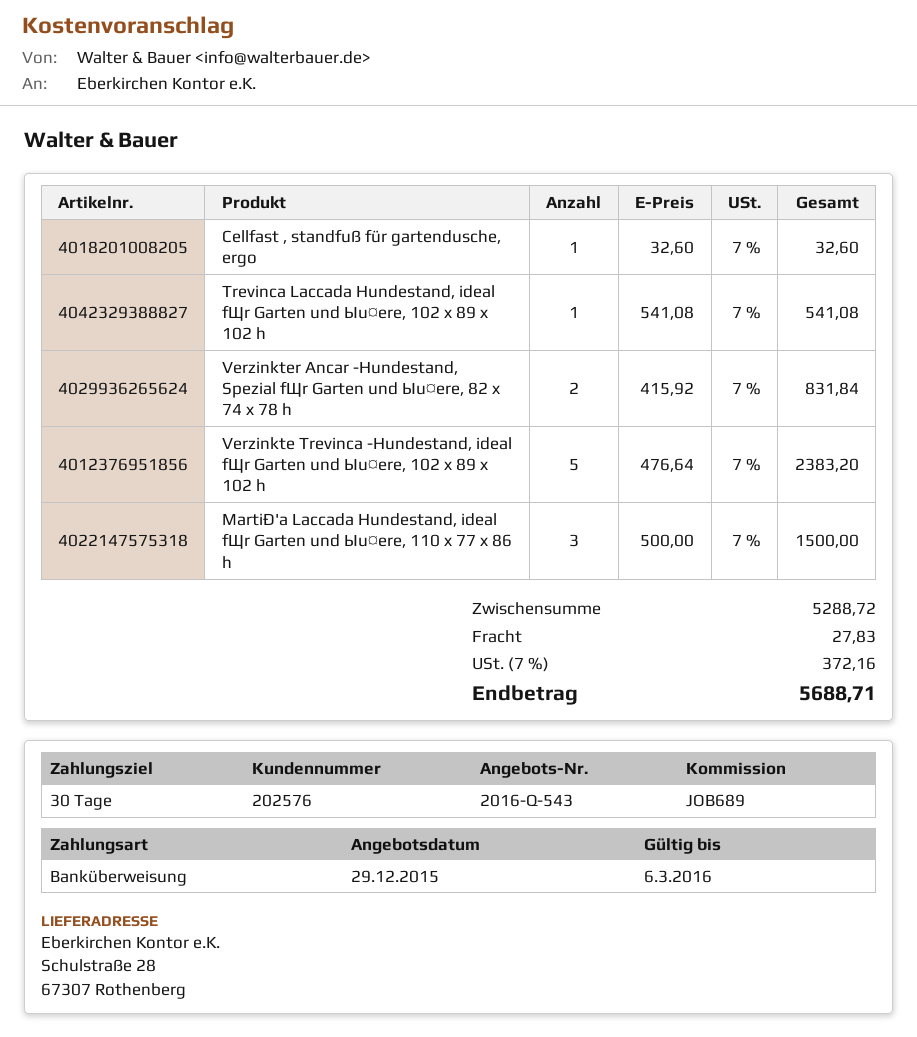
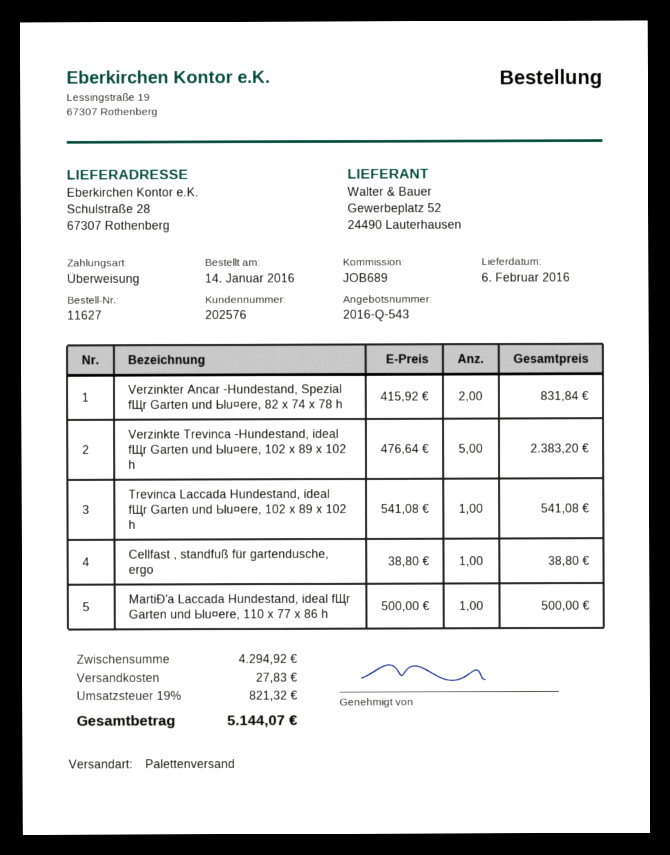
Cellfast , standfuß für gartendusche, ergo: 1 x 32.60 = 32.60 -> 1 x 38.80 = 38.80
MartiÐ'a Laccada Hundestand, ideal fЩr Garten und Ыu¤ere, 110 x 77 x 86 h: 3 x 500.00 = 1500.00 -> 1 x 500.00 = 500.00
subtotal: 5288.72 -> 4294.92
tax: 7% = 372.16 -> 19% = 821.32
total: 5688.71 -> 5144.07

